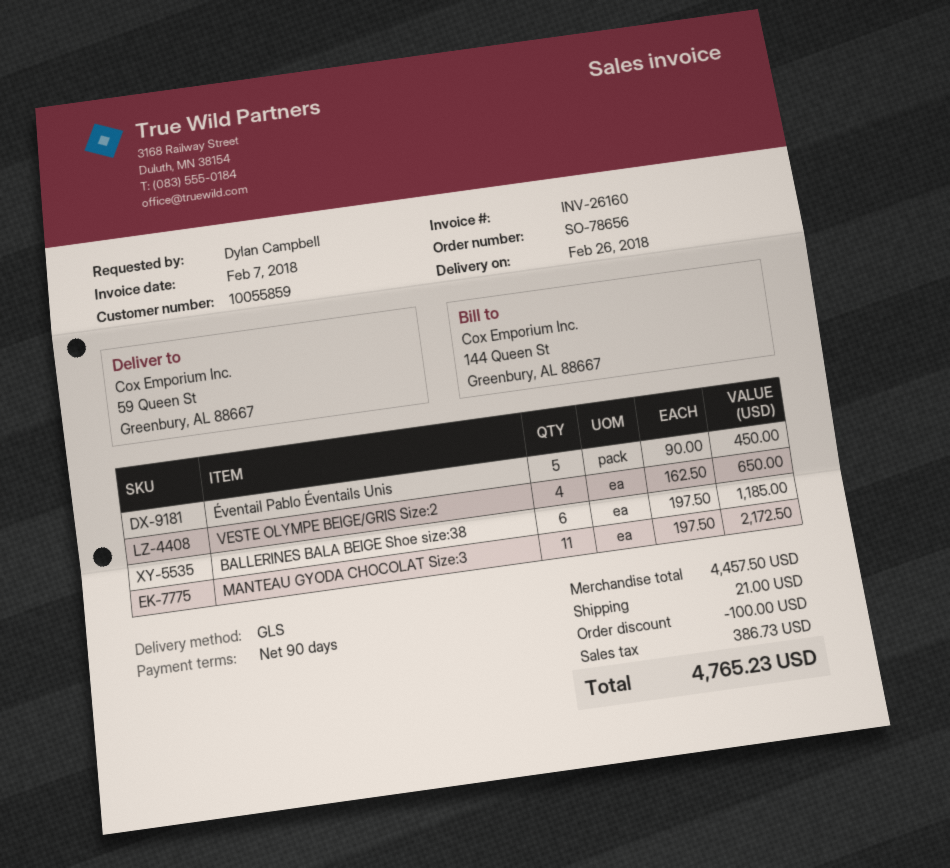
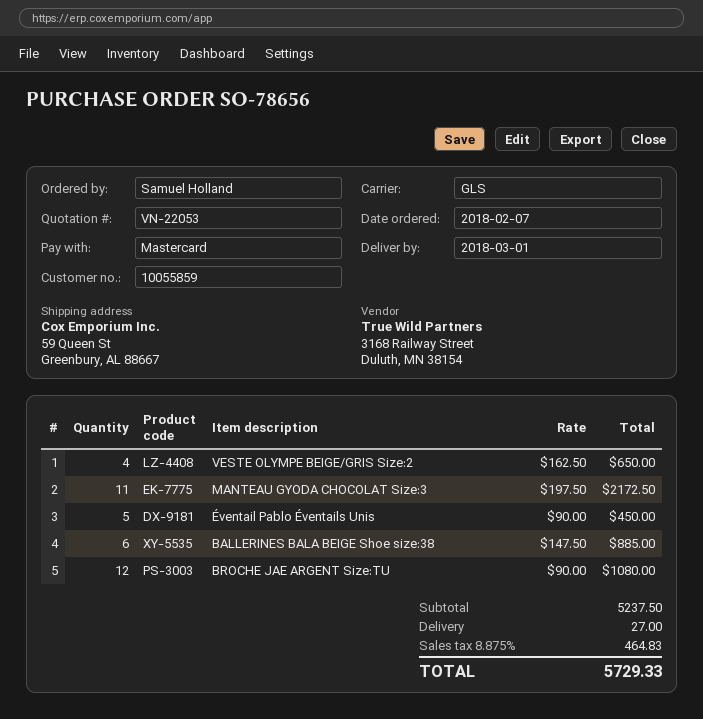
delivery date: 2018-02-26 -> 2018-03-01
ordered by: Dylan Campbell -> Samuel Holland
BALLERINES BALA BEIGE Shoe size:38: 6 x 197.50 = 1185.00 -> 6 x 147.50 = 885.00
BROCHE JAE ARGENT Size:TU: none -> 12 x 90.00 = 1080.00
subtotal: 4457.50 -> 5237.50
discount: 100.00 -> none
shipping: 21.00 -> 27.00
tax: 386.73 -> 464.83
total: 4765.23 -> 5729.33

